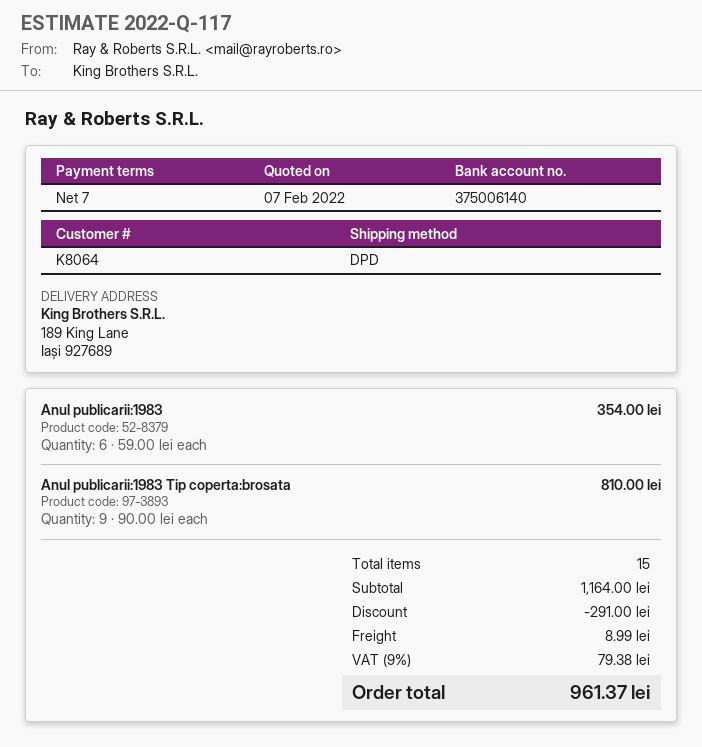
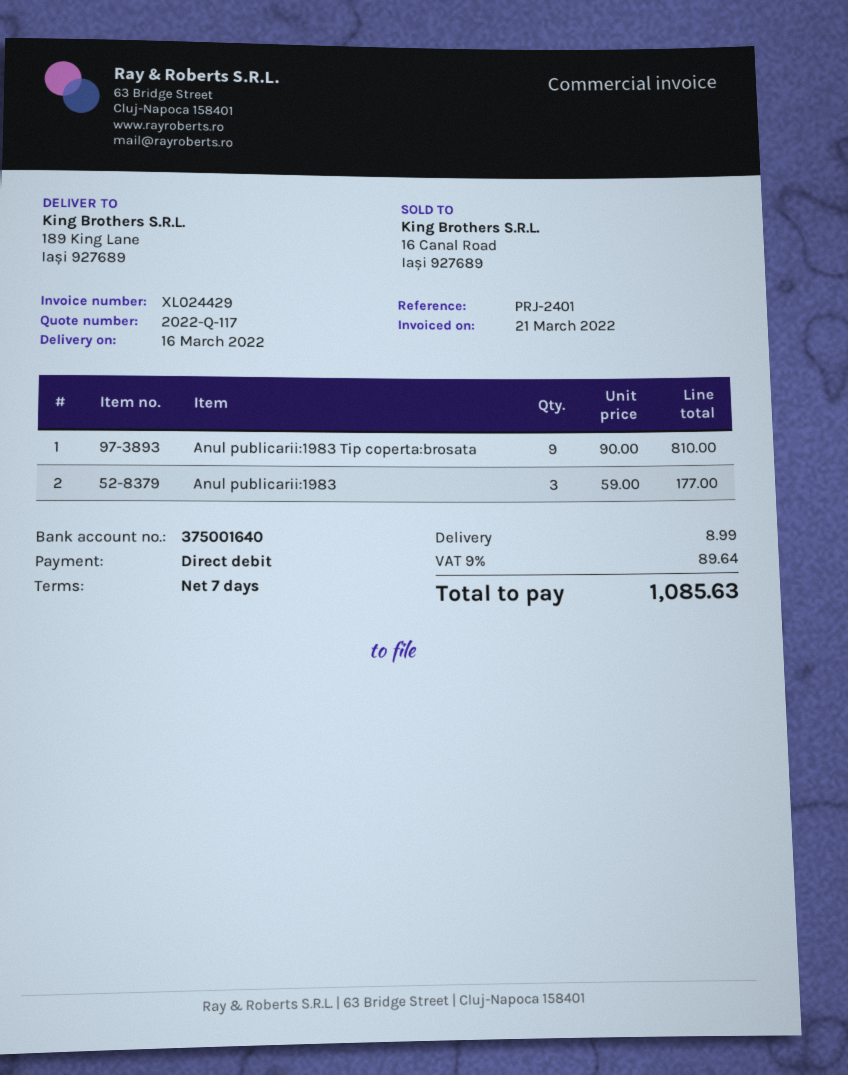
bank account: 375006140 -> 375001640
Anul publicarii:1983: 6 x 59.00 = 354.00 -> 3 x 59.00 = 177.00
discount: 291.00 -> none
tax: 9% = 79.38 -> 9% = 89.64
total: 961.37 -> 1085.63

